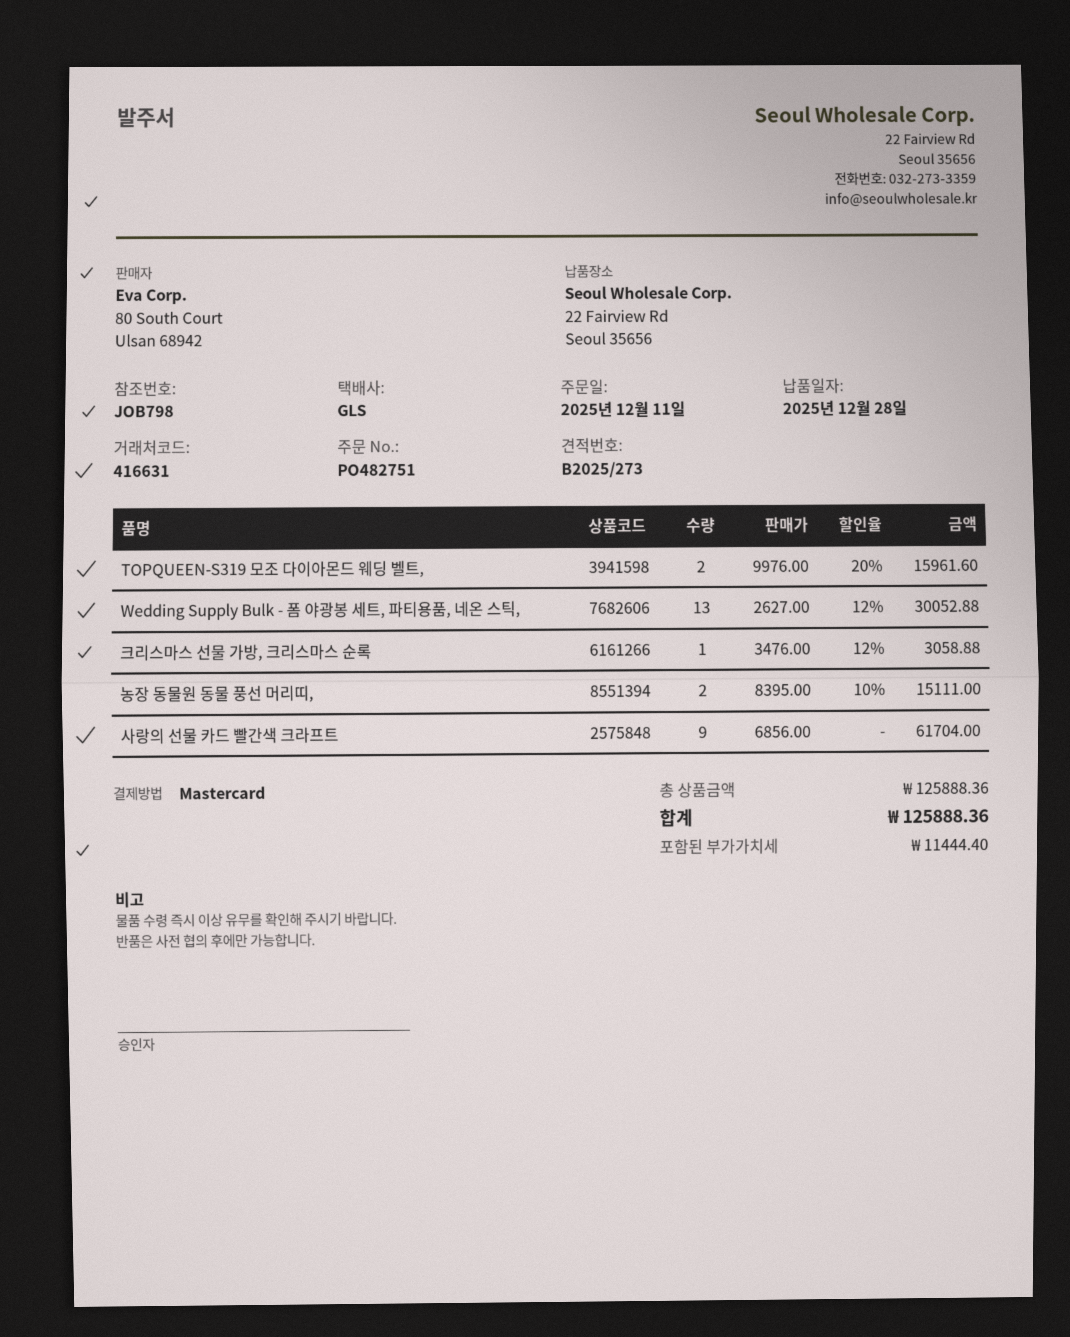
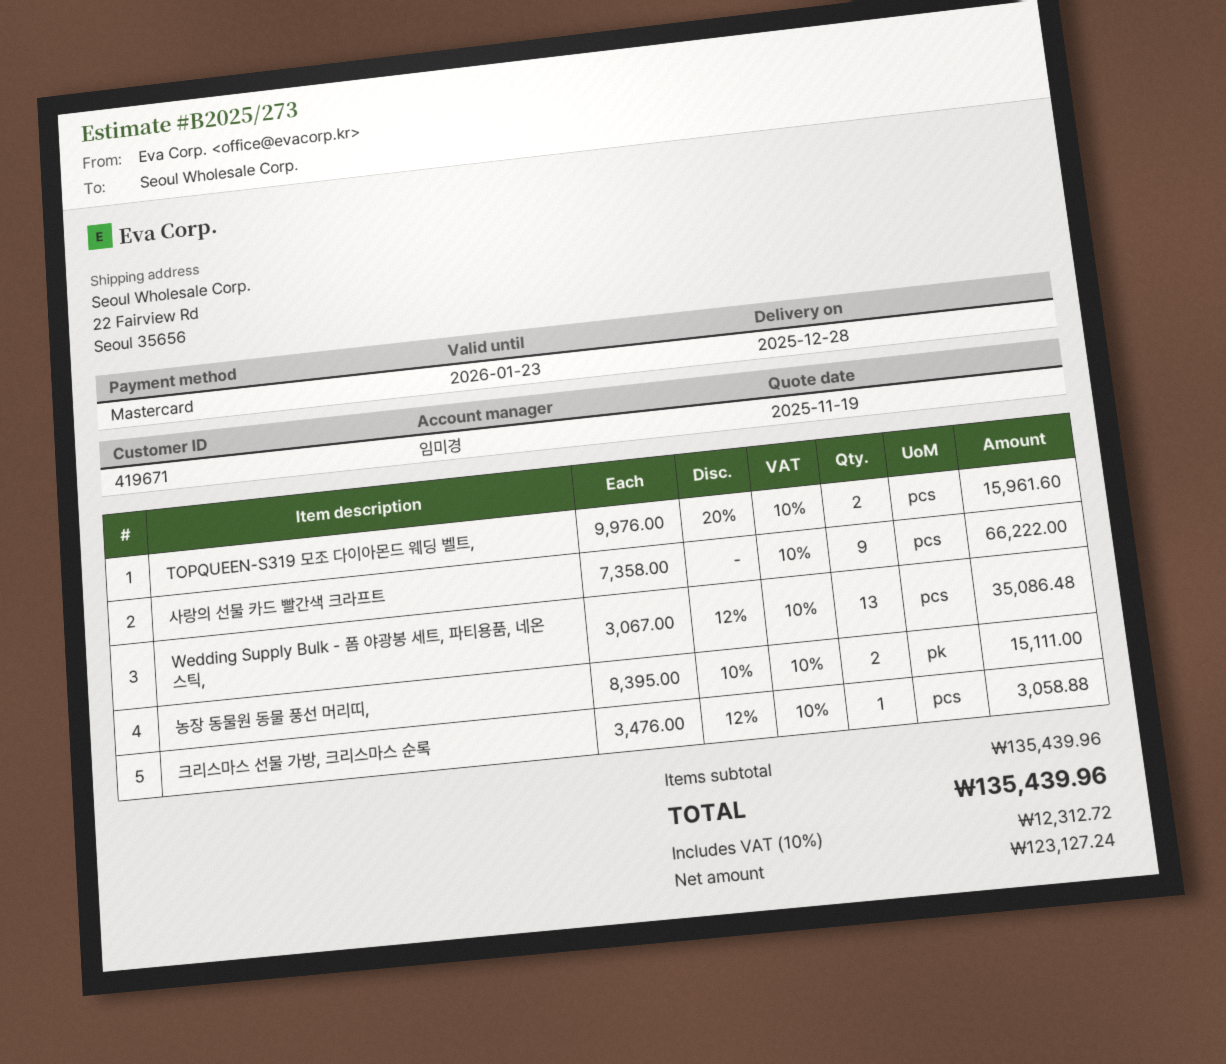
customer number: 416631 -> 419671
Wedding Supply Bulk - 폼 야광봉 세트, 파티용품, 네온 스틱,: 13 x 2627.00 - 12% = 30052.88 -> 13 x 3067.00 - 12% = 35086.48
사랑의 선물 카드 빨간색 크라프트: 9 x 6856.00 = 61704.00 -> 9 x 7358.00 = 66222.00
subtotal: 125888.36 -> 135439.96
tax: 11444.40 -> 12312.72
total: 125888.36 -> 135439.96

